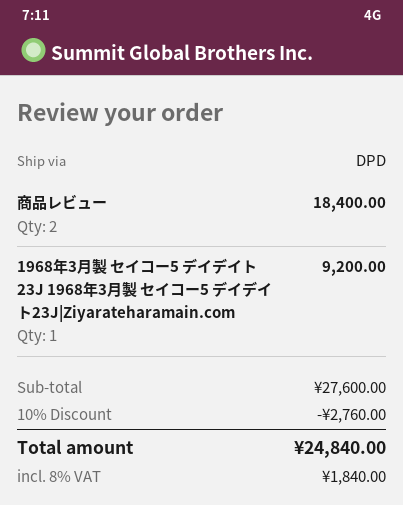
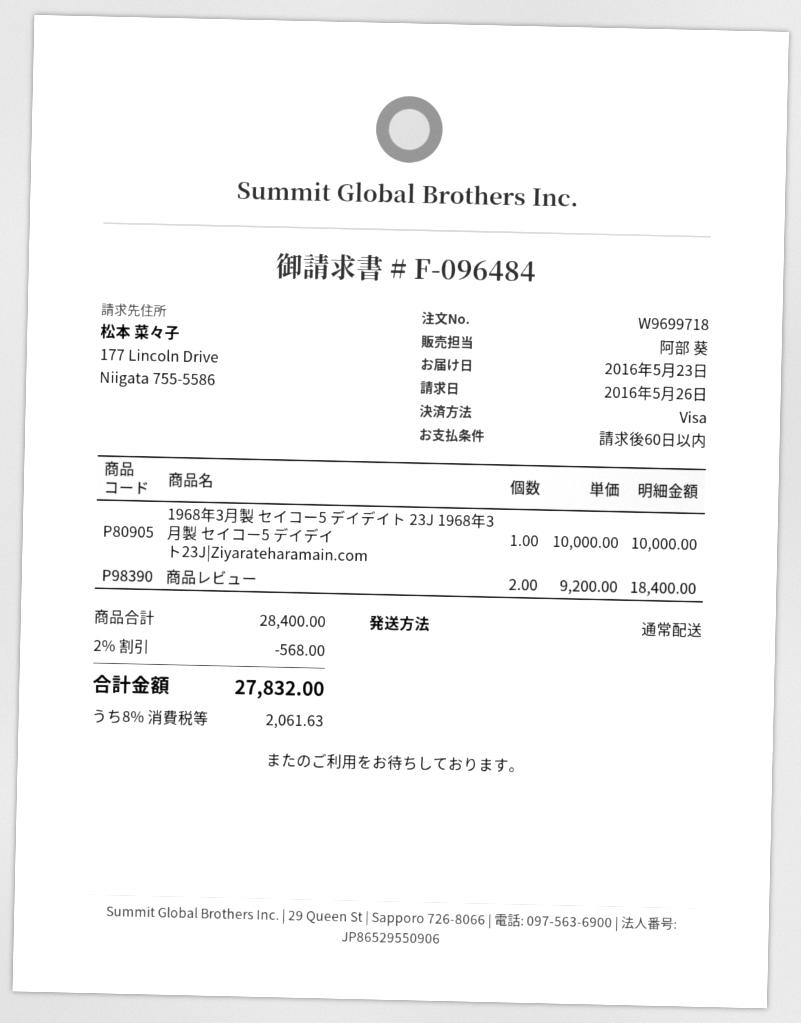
shipping method: DPD -> standard
1968年3月製 セイコー5 デイデイト 23J 1968年3月製 セイコー5 デイデイト23J|Ziyarateharamain.com: 1 for 9200.00 -> 1 for 10000.00
subtotal: 27600.00 -> 28400.00
discount: 10% = 2760.00 -> 2% = 568.00
tax: 8% = 1840.00 -> 8% = 2061.63
total: 24840.00 -> 27832.00

